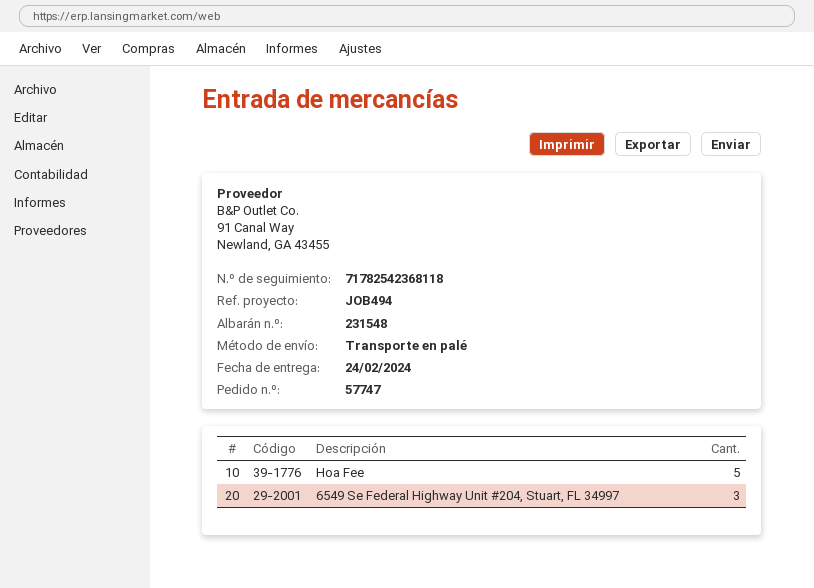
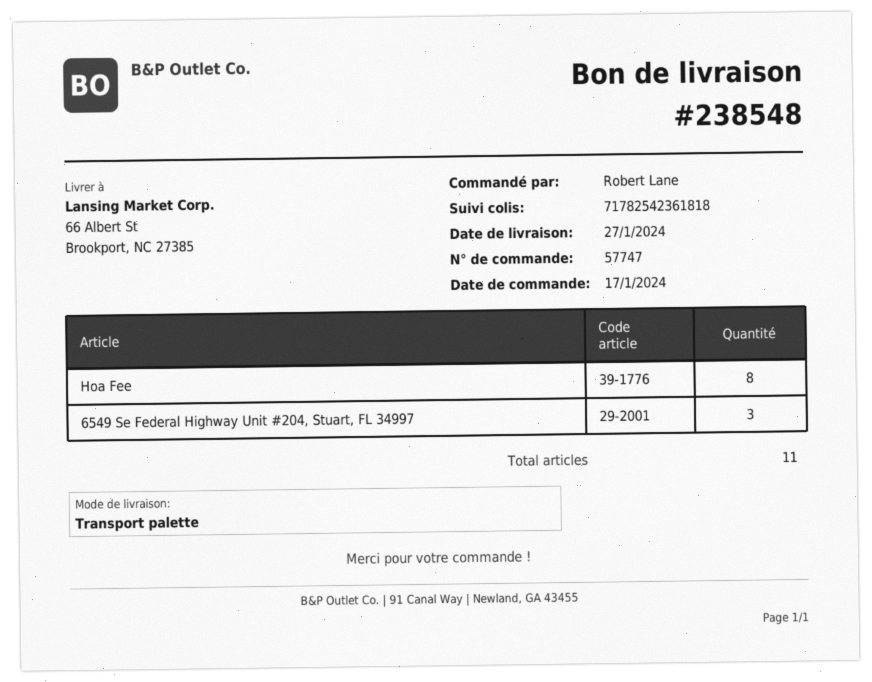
delivery note number: 231548 -> 238548
delivery date: 2024-02-24 -> 2024-01-27
tracking number: 71782542368118 -> 71782542361818
Hoa Fee: 5 -> 8

